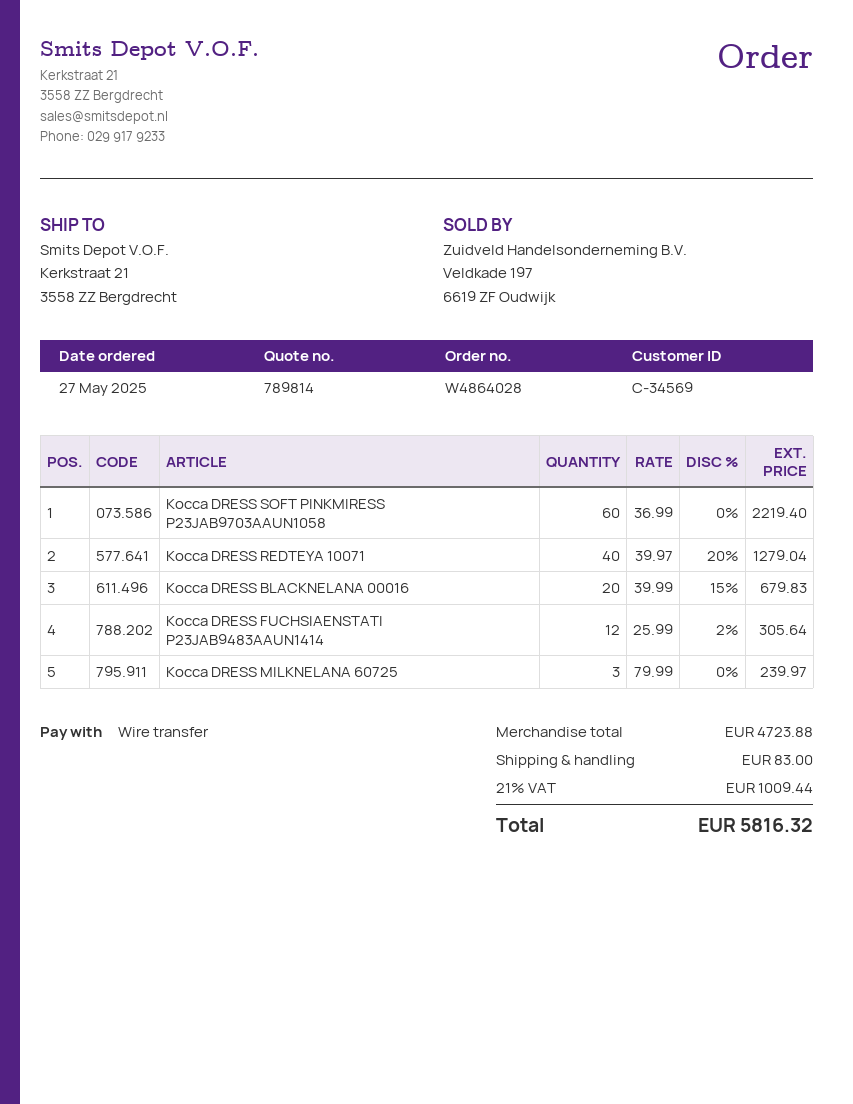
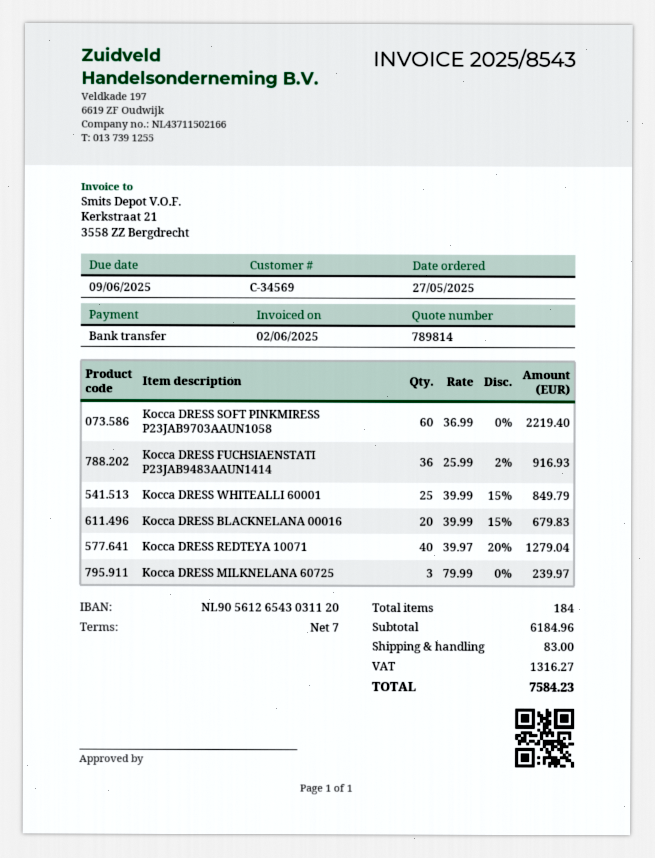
Kocca DRESS FUCHSIAENSTATI P23JAB9483AAUN1414: 12 x 25.99 - 2% = 305.64 -> 36 x 25.99 - 2% = 916.93
Kocca DRESS WHITEALLI 60001: none -> 25 x 39.99 - 15% = 849.79
subtotal: 4723.88 -> 6184.96
tax: 1009.44 -> 1316.27
total: 5816.32 -> 7584.23

